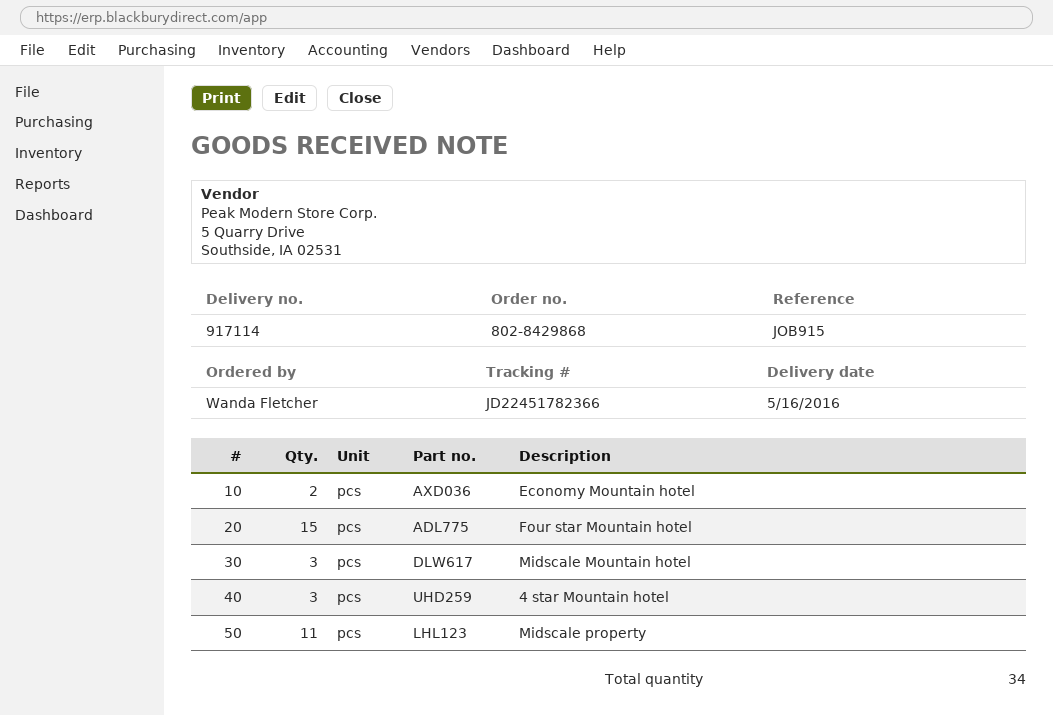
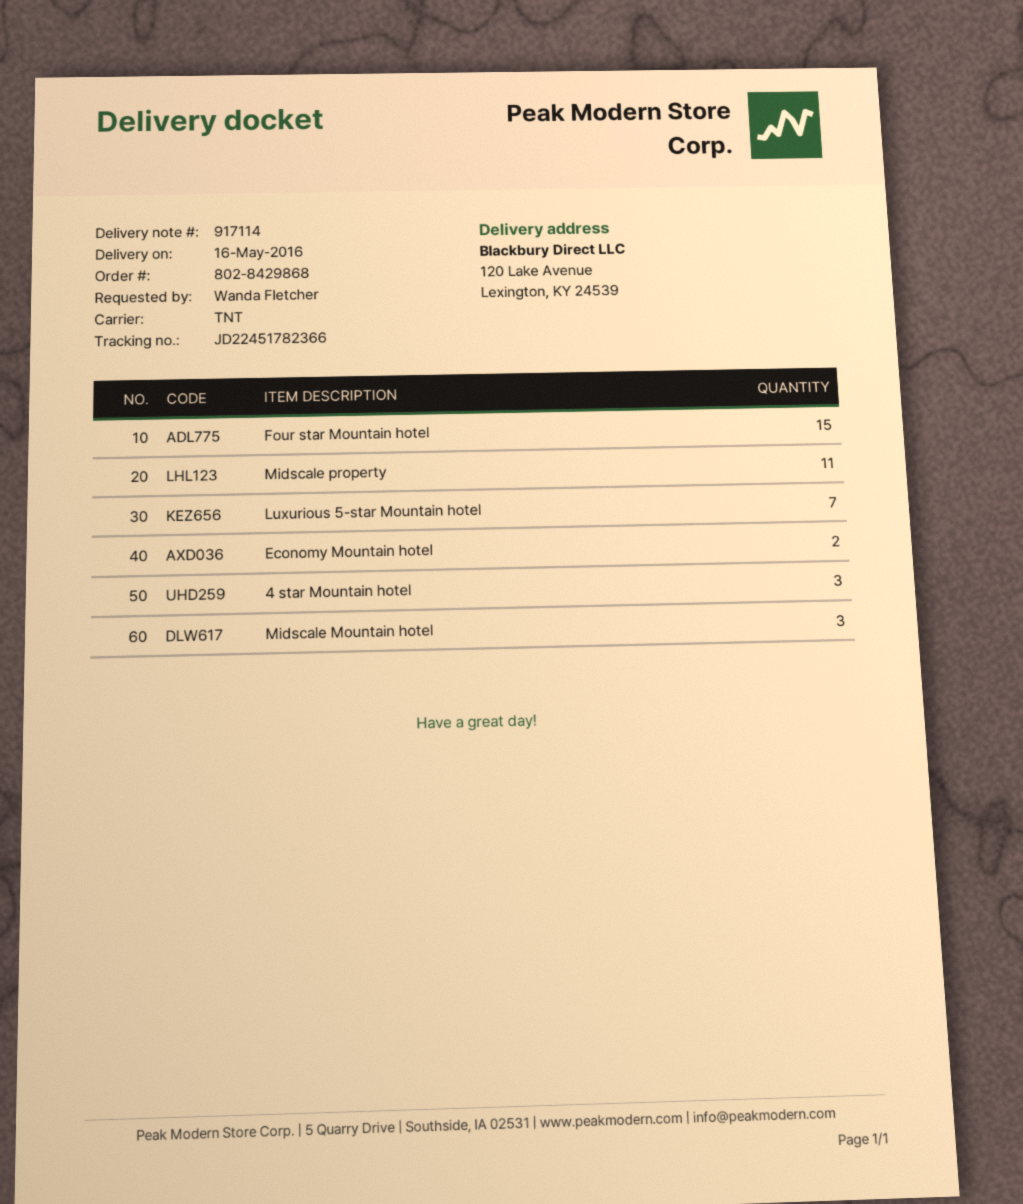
Luxurious 5-star Mountain hotel: none -> 7

